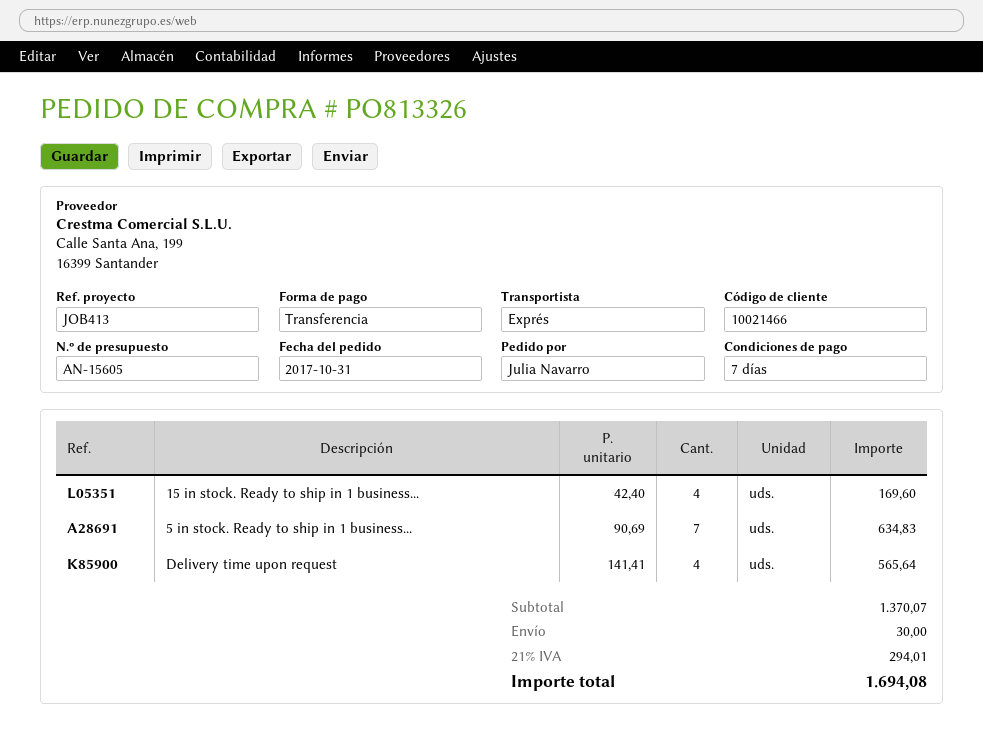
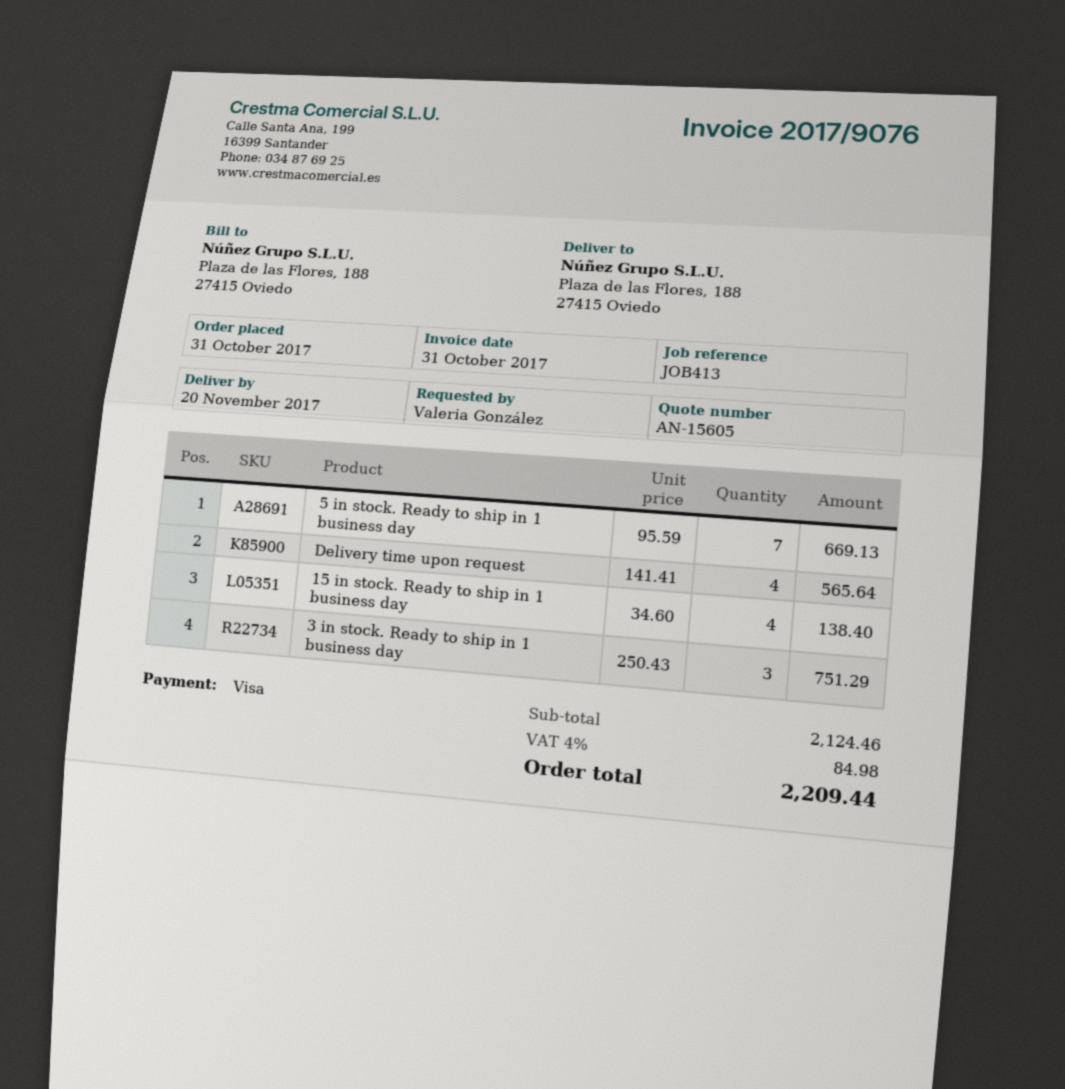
ordered by: Julia Navarro -> Valeria González
payment method: bank transfer -> Visa
15 in stock. Ready to ship in 1 business...: 4 x 42.40 = 169.60 -> 4 x 34.60 = 138.40
5 in stock. Ready to ship in 1 business...: 7 x 90.69 = 634.83 -> 7 x 95.59 = 669.13
3 in stock. Ready to ship in 1 business day: none -> 3 x 250.43 = 751.29
subtotal: 1370.07 -> 2124.46
shipping: 30.00 -> none
tax: 21% = 294.01 -> 4% = 84.98
total: 1694.08 -> 2209.44

